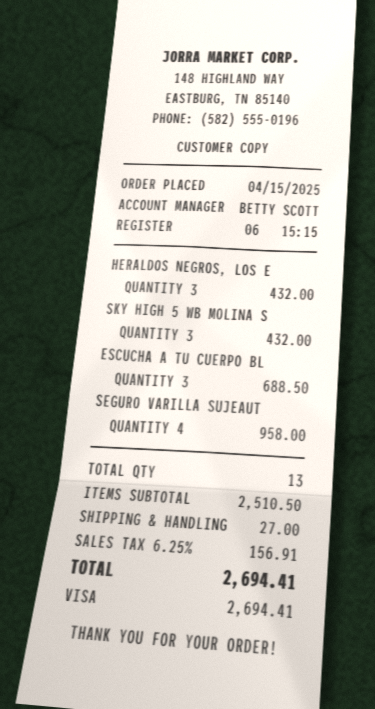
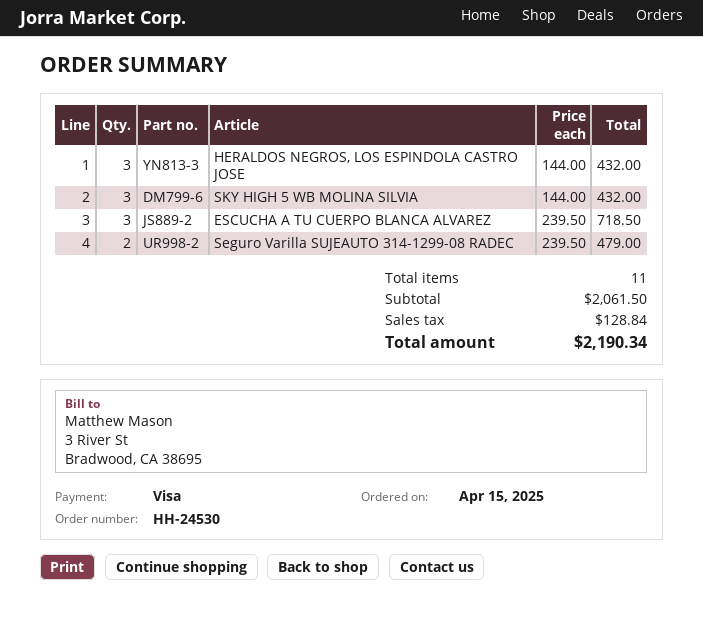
ESCUCHA A TU CUERPO BL: 3 for 688.50 -> 3 for 718.50
SEGURO VARILLA SUJEAUT: 4 for 958.00 -> 2 for 479.00
total quantity: 13 -> 11
subtotal: 2510.50 -> 2061.50
shipping: 27.00 -> none
tax: 156.91 -> 128.84
total: 2694.41 -> 2190.34

